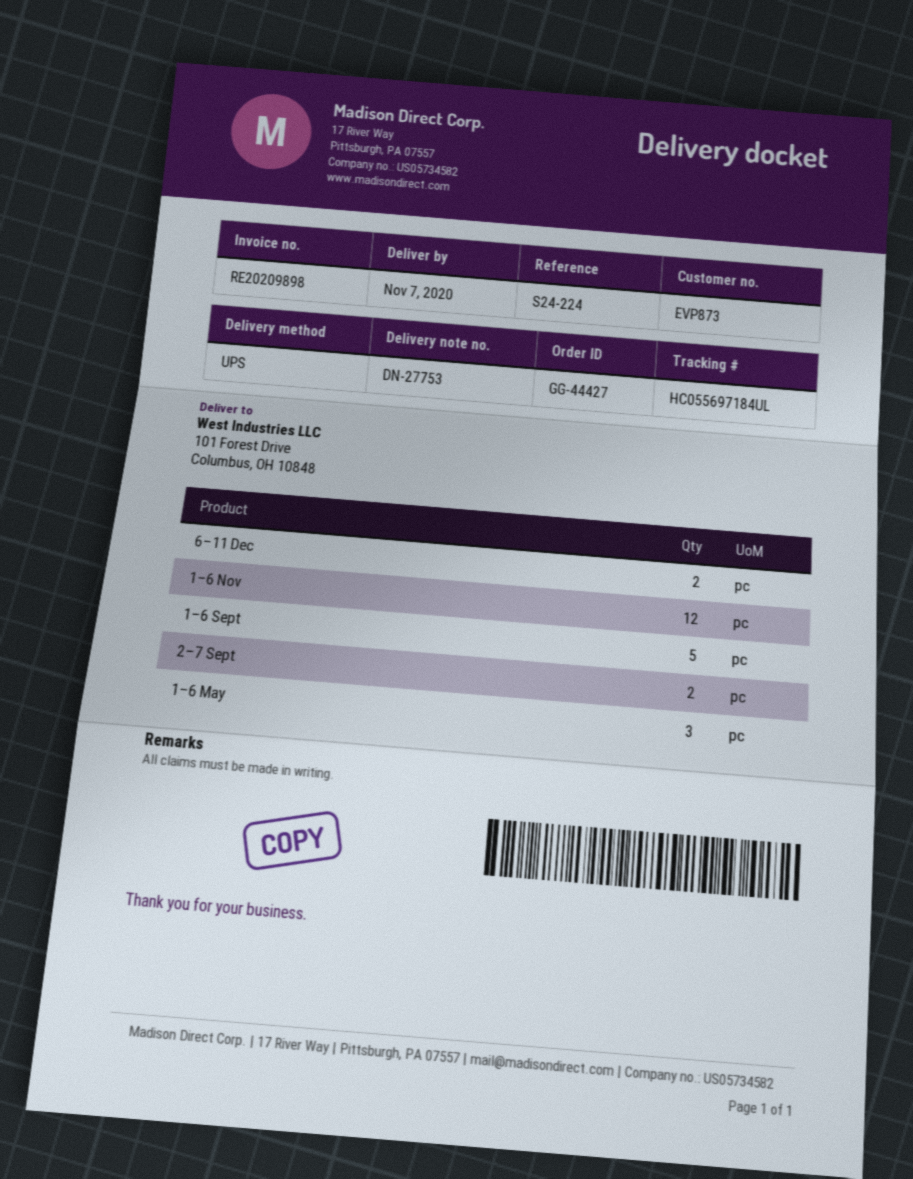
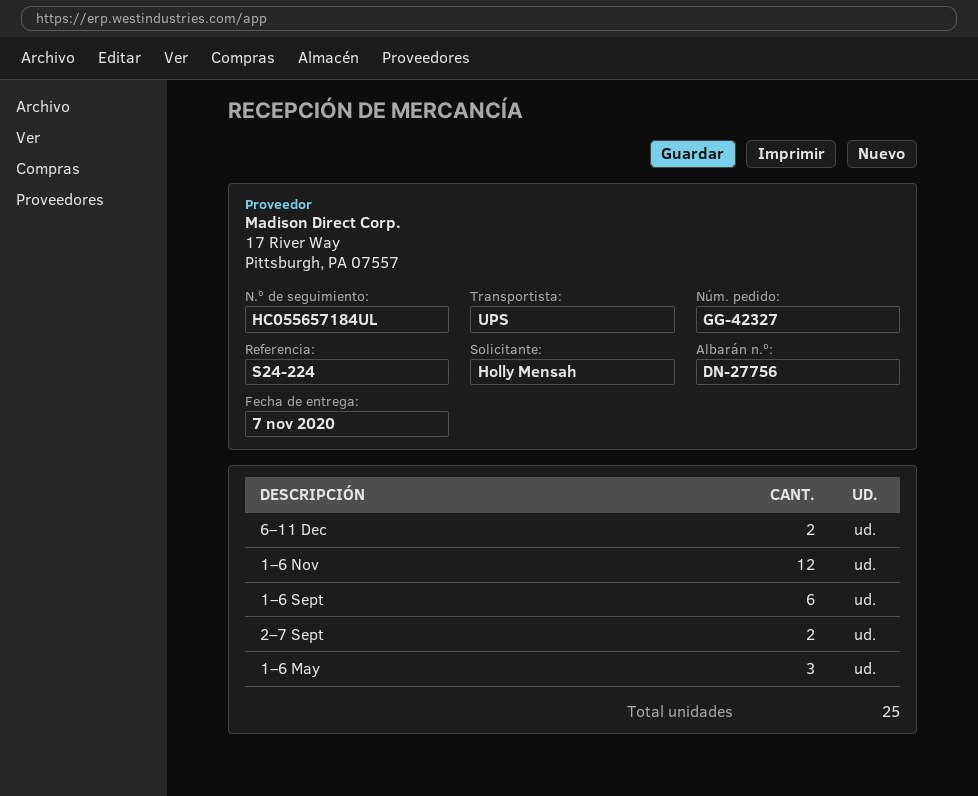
order number: GG-44427 -> GG-42327
delivery note number: DN-27753 -> DN-27756
tracking number: HC055697184UL -> HC055657184UL
1–6 Sept: 5 -> 6

